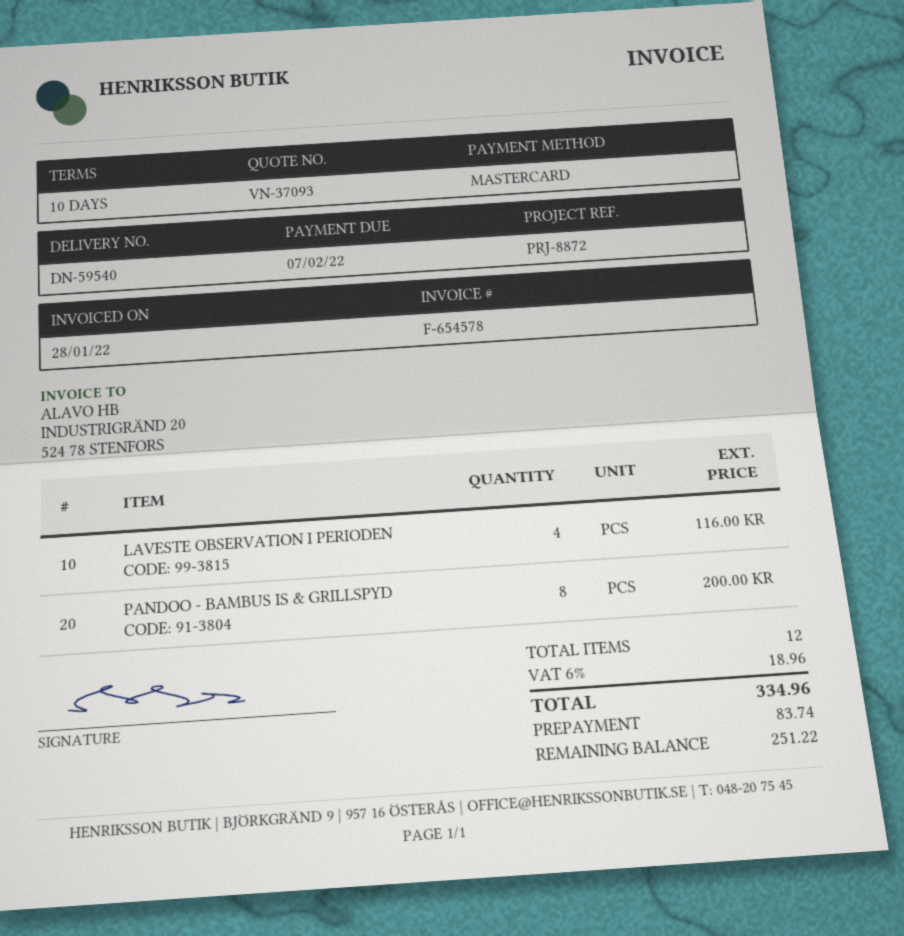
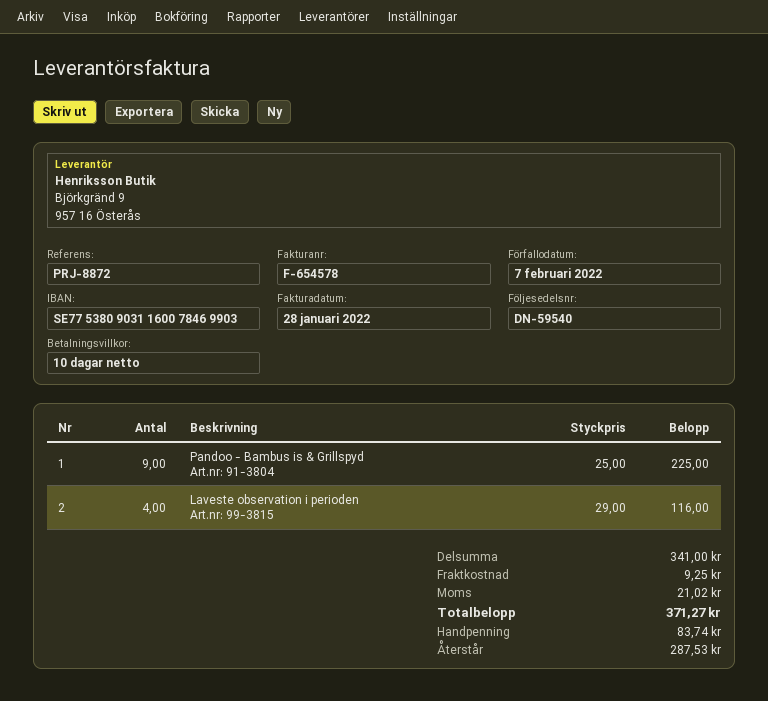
PANDOO - BAMBUS IS & GRILLSPYD: 8 for 200.00 -> 9 for 225.00
shipping: none -> 9.25
tax: 18.96 -> 21.02
total: 334.96 -> 371.27
balance: 251.22 -> 287.53

